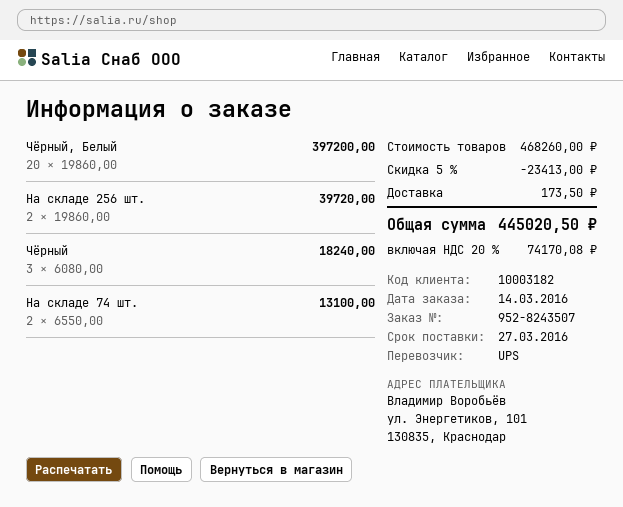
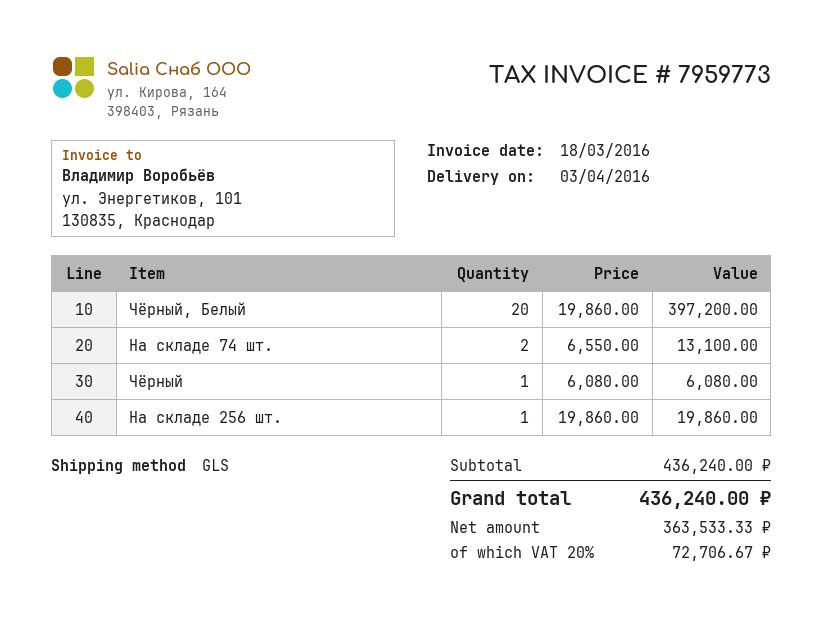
delivery date: 2016-03-27 -> 2016-04-03
shipping method: UPS -> GLS
На складе 256 шт.: 2 x 19860.00 = 39720.00 -> 1 x 19860.00 = 19860.00
Чёрный: 3 x 6080.00 = 18240.00 -> 1 x 6080.00 = 6080.00
subtotal: 468260.00 -> 436240.00
discount: 5% = 23413.00 -> none
shipping: 173.50 -> none
tax: 20% = 74170.08 -> 20% = 72706.67
total: 445020.50 -> 436240.00

